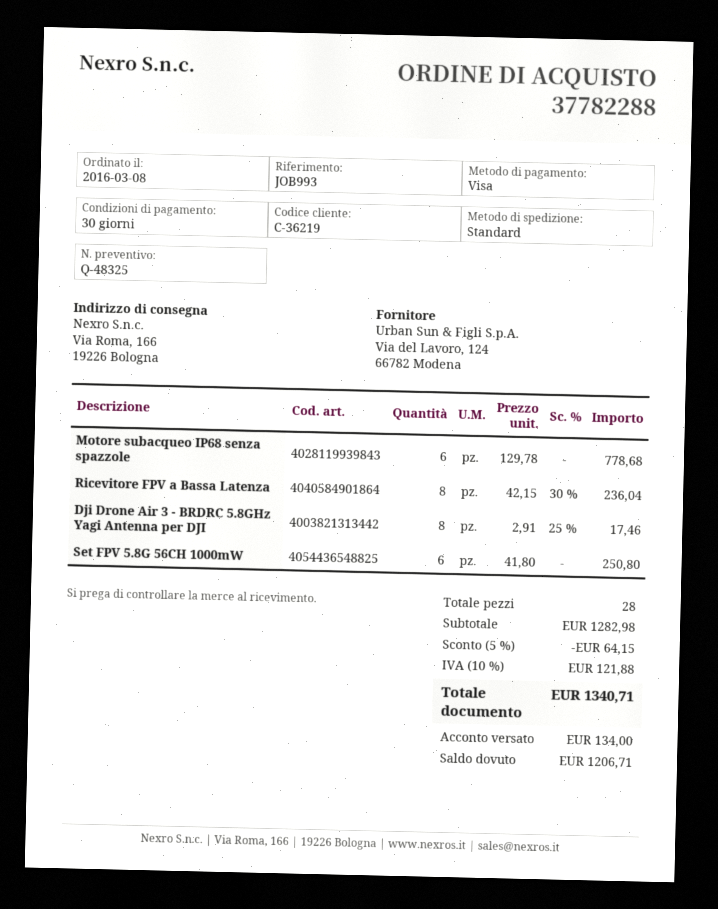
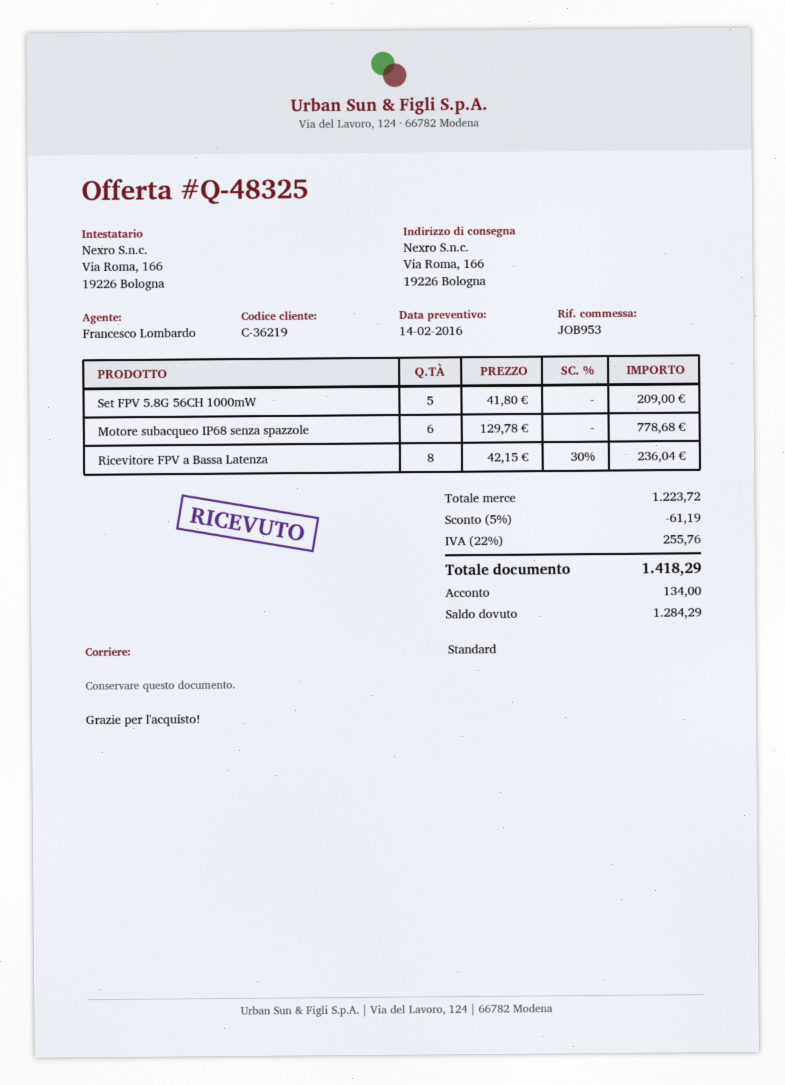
reference: JOB993 -> JOB953
Dji Drone Air 3 - BRDRC 5.8GHz Yagi Antenna per DJI: 8 x 2.91 - 25% = 17.46 -> none
Set FPV 5.8G 56CH 1000mW: 6 x 41.80 = 250.80 -> 5 x 41.80 = 209.00
subtotal: 1282.98 -> 1223.72
discount: 5% = 64.15 -> 5% = 61.19
tax: 10% = 121.88 -> 22% = 255.76
total: 1340.71 -> 1418.29
balance: 1206.71 -> 1284.29

